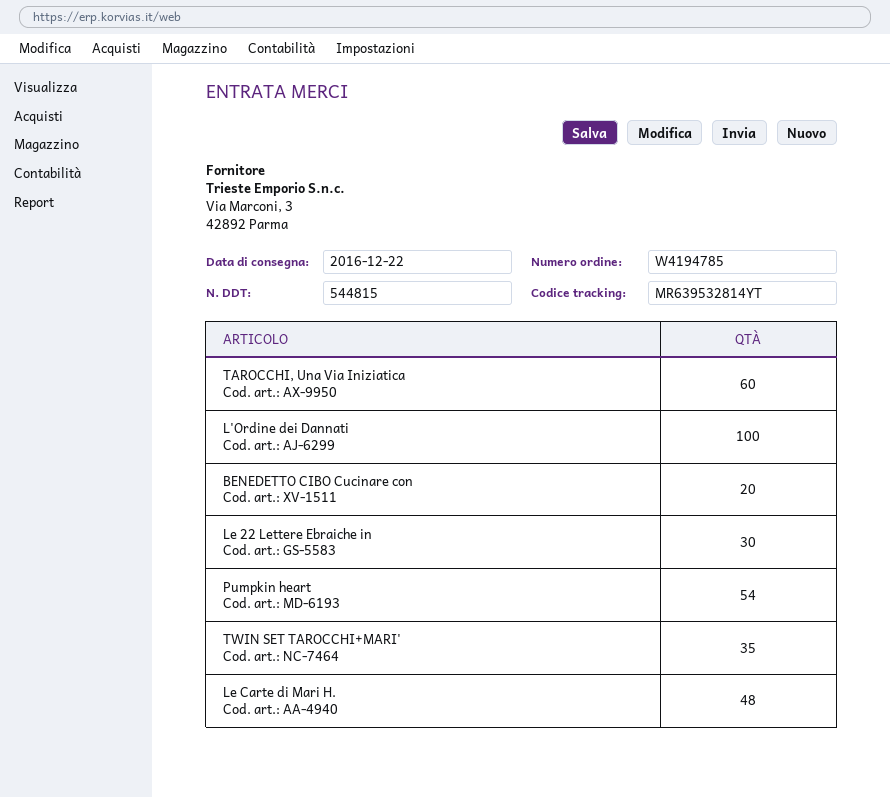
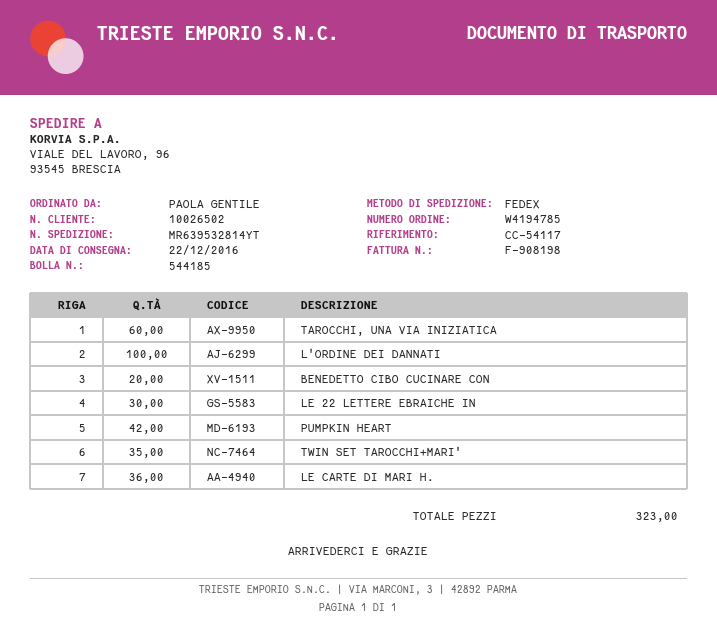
delivery note number: 544815 -> 544185
Pumpkin heart: 54 -> 42
Le Carte di Mari H.: 48 -> 36

